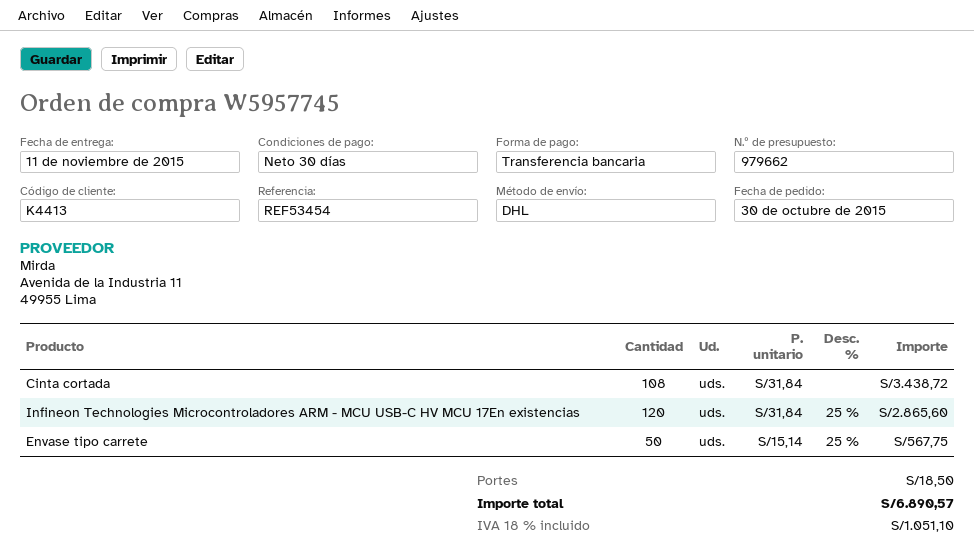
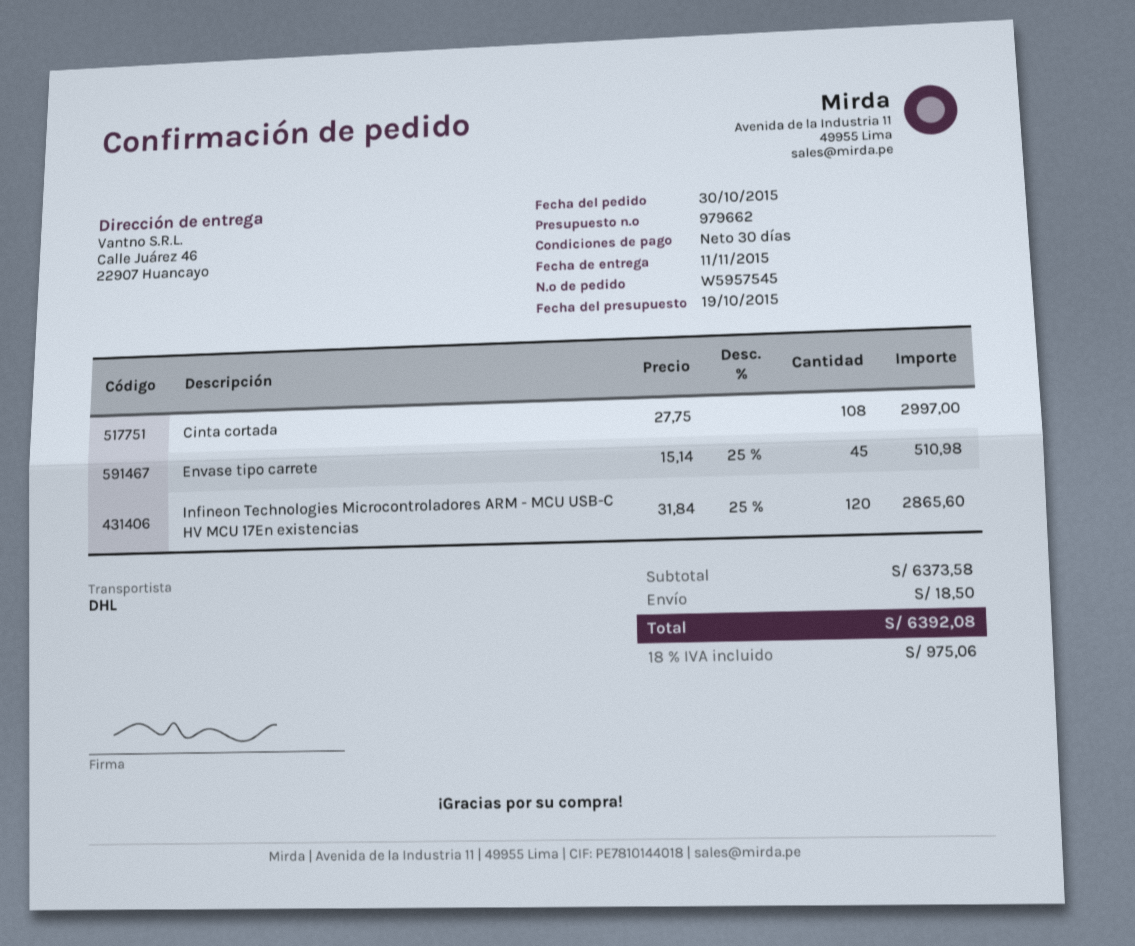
order number: W5957745 -> W5957545
Cinta cortada: 108 x 31.84 = 3438.72 -> 108 x 27.75 = 2997.00
Envase tipo carrete: 50 x 15.14 - 25% = 567.75 -> 45 x 15.14 - 25% = 510.98
tax: 18% = 1051.10 -> 18% = 975.06
total: 6890.57 -> 6392.08

